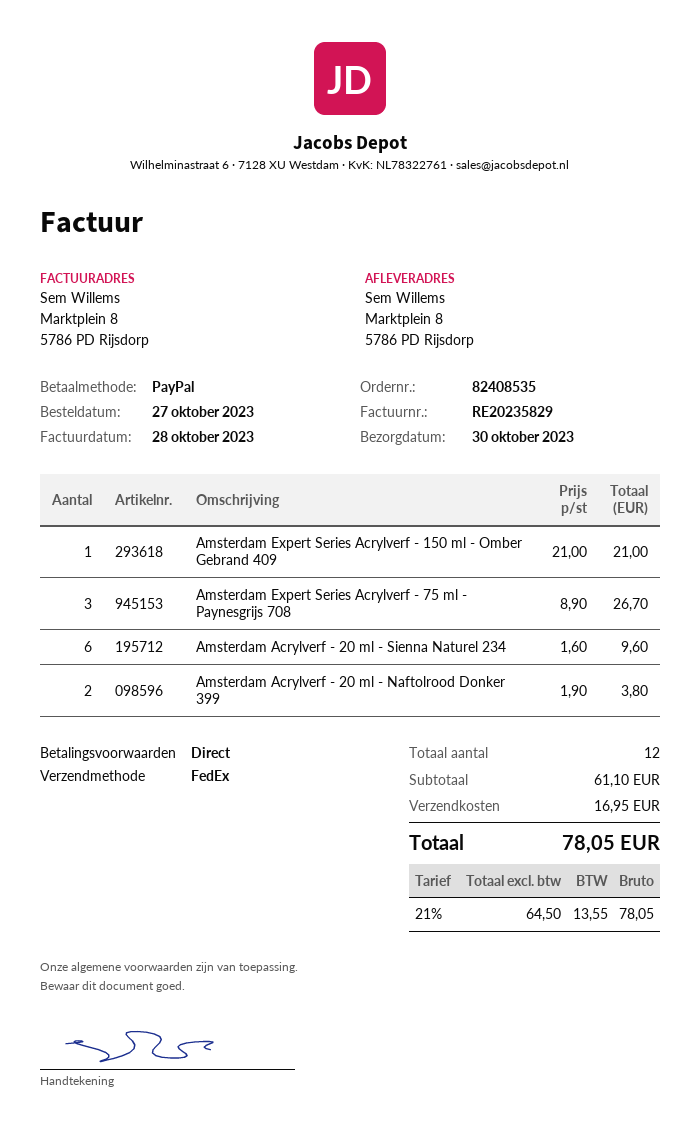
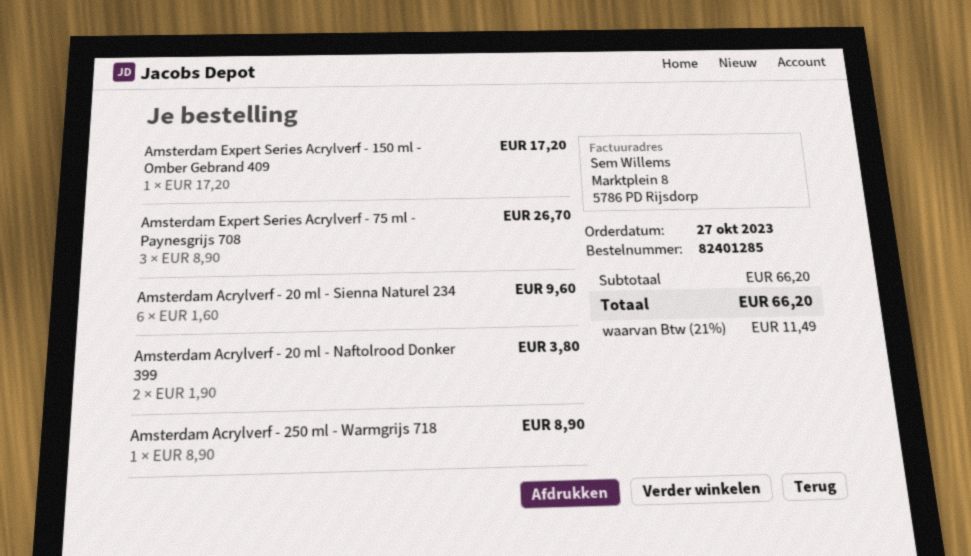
order number: 82408535 -> 82401285
Amsterdam Expert Series Acrylverf - 150 ml - Omber Gebrand 409: 1 x 21.00 = 21.00 -> 1 x 17.20 = 17.20
Amsterdam Acrylverf - 250 ml - Warmgrijs 718: none -> 1 x 8.90 = 8.90
subtotal: 61.10 -> 66.20
shipping: 16.95 -> none
tax: 21% = 13.55 -> 21% = 11.49
total: 78.05 -> 66.20

